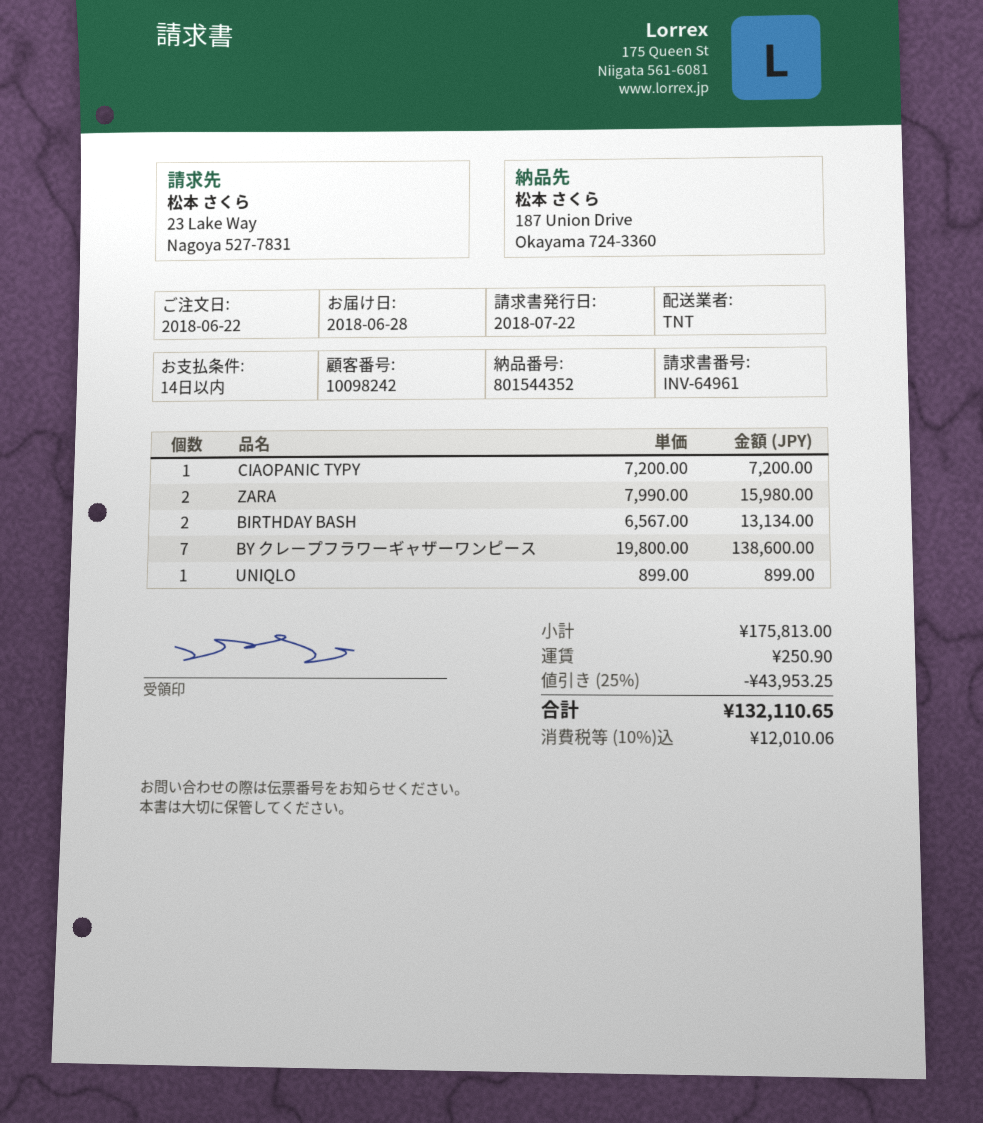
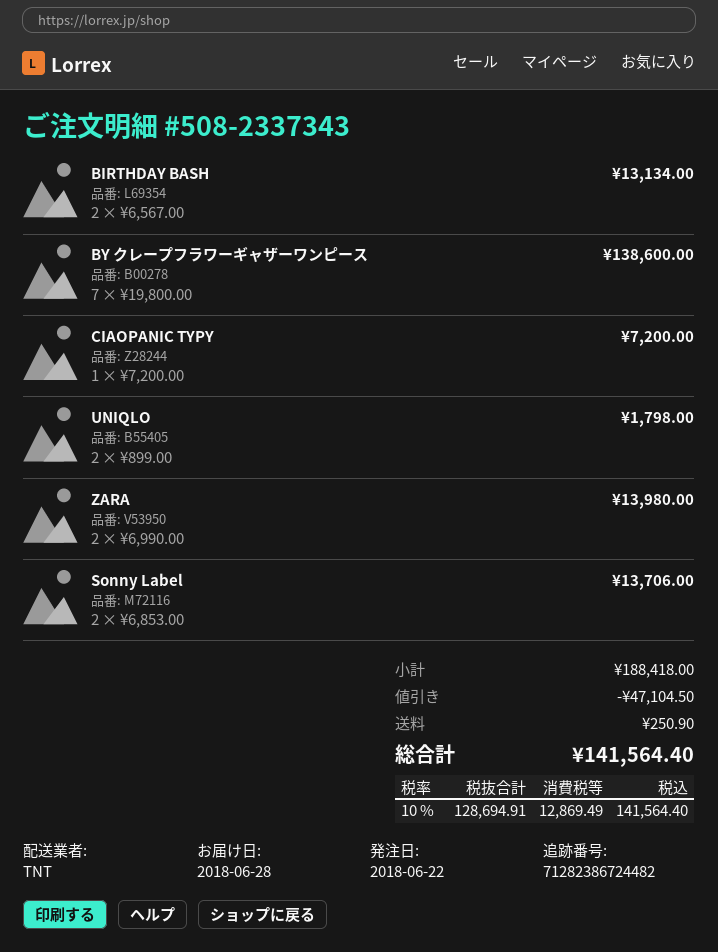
ZARA: 2 x 7990.00 = 15980.00 -> 2 x 6990.00 = 13980.00
UNIQLO: 1 x 899.00 = 899.00 -> 2 x 899.00 = 1798.00
Sonny Label: none -> 2 x 6853.00 = 13706.00
subtotal: 175813.00 -> 188418.00
discount: 43953.25 -> 47104.50
tax: 10% = 12010.06 -> 10% = 12869.49
total: 132110.65 -> 141564.40

